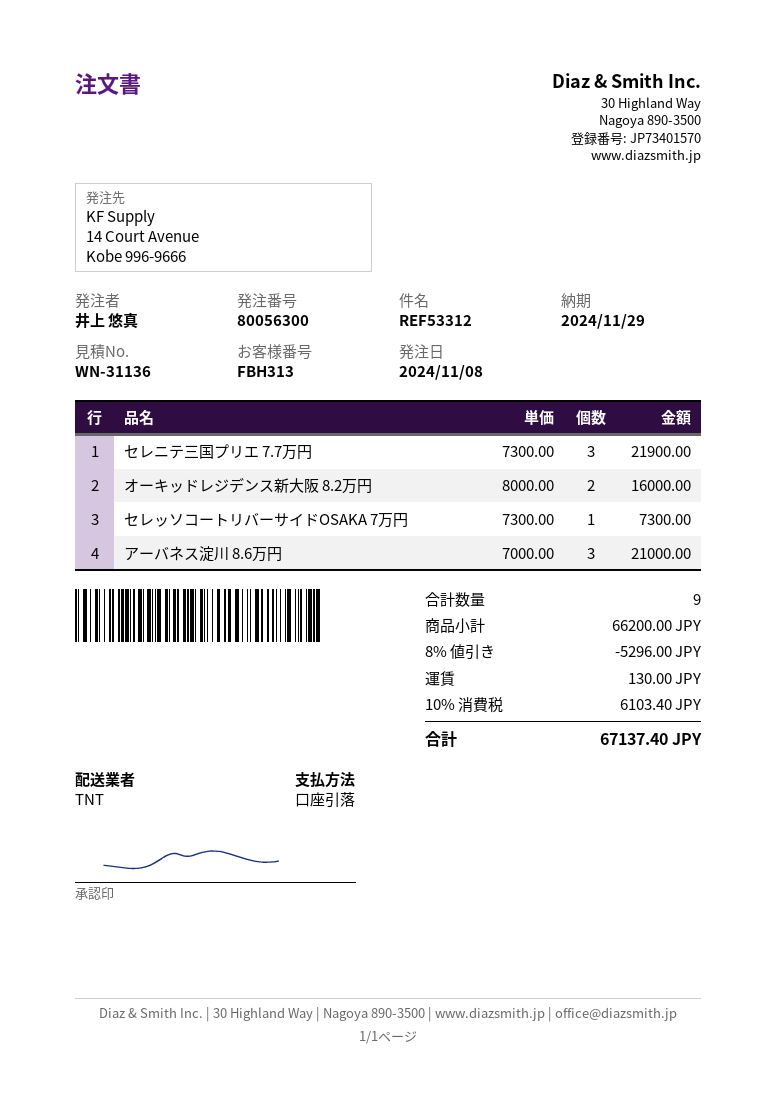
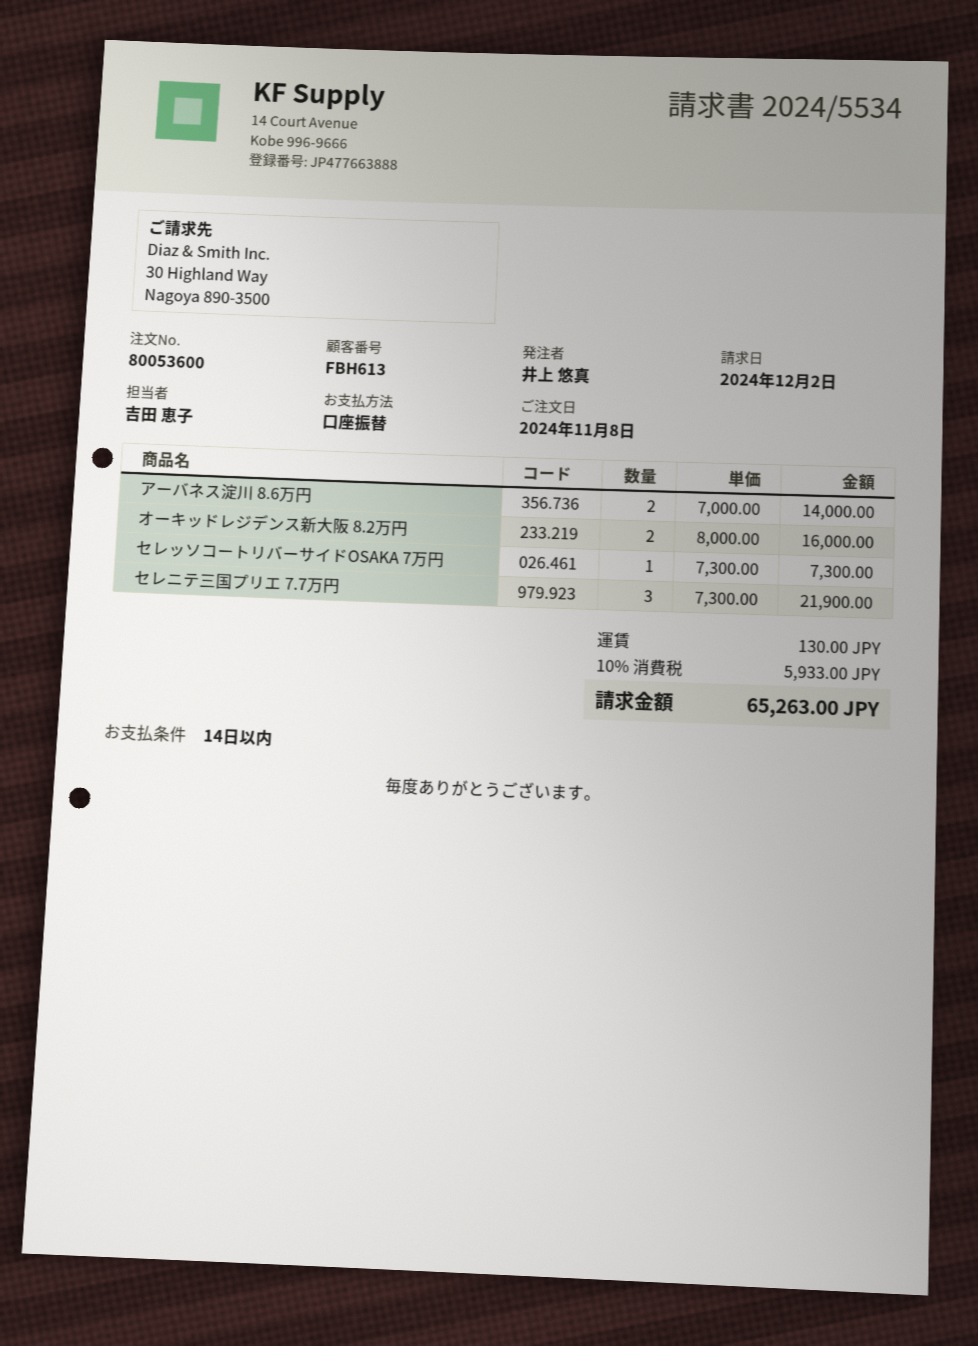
order number: 80056300 -> 80053600
customer number: FBH313 -> FBH613
アーバネス淀川 8.6万円: 3 x 7000.00 = 21000.00 -> 2 x 7000.00 = 14000.00
discount: 8% = 5296.00 -> none
tax: 10% = 6103.40 -> 10% = 5933.00
total: 67137.40 -> 65263.00

